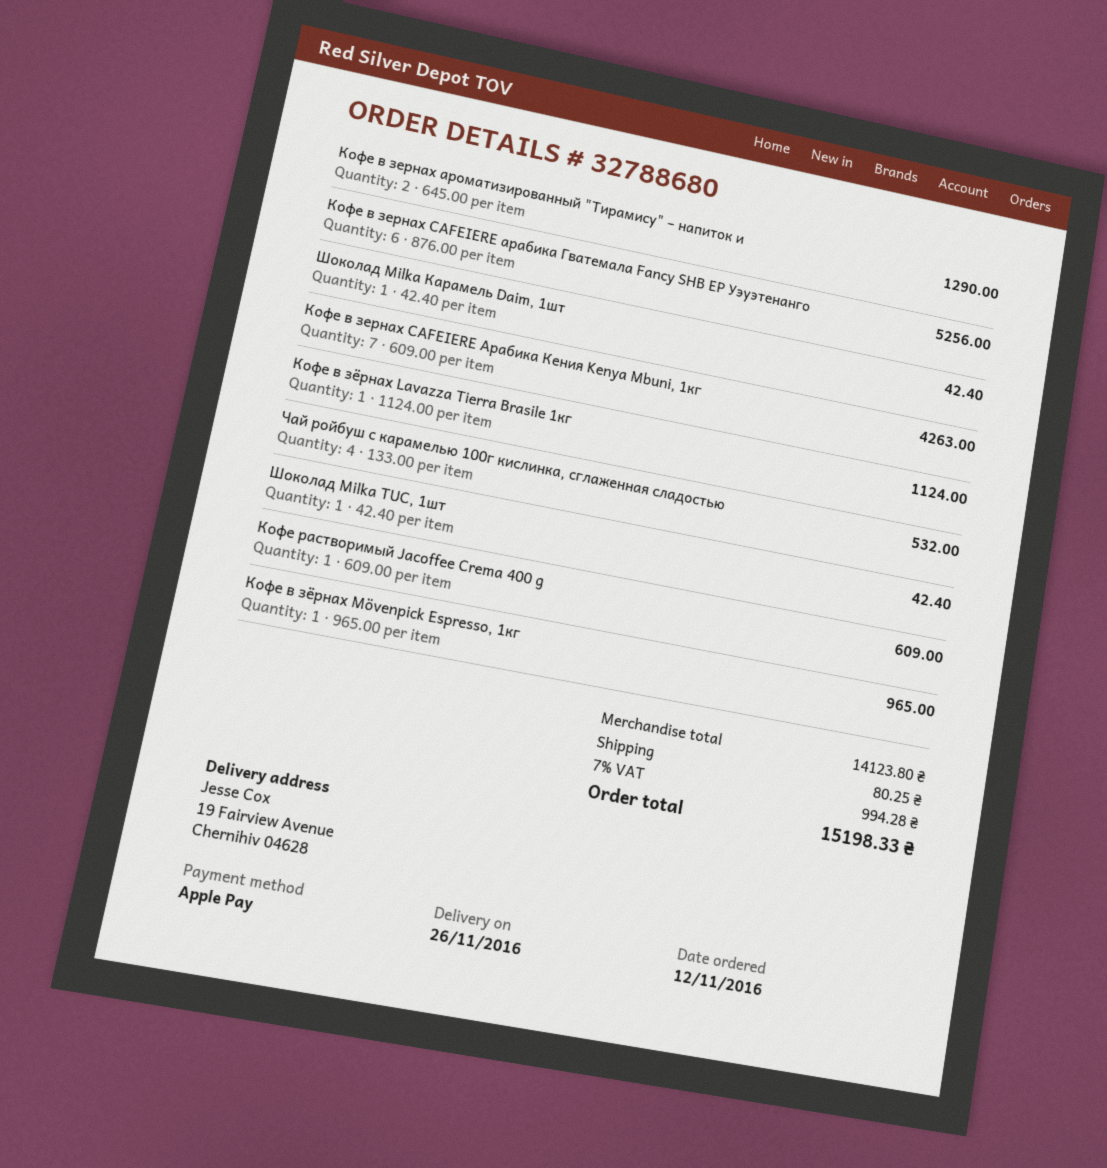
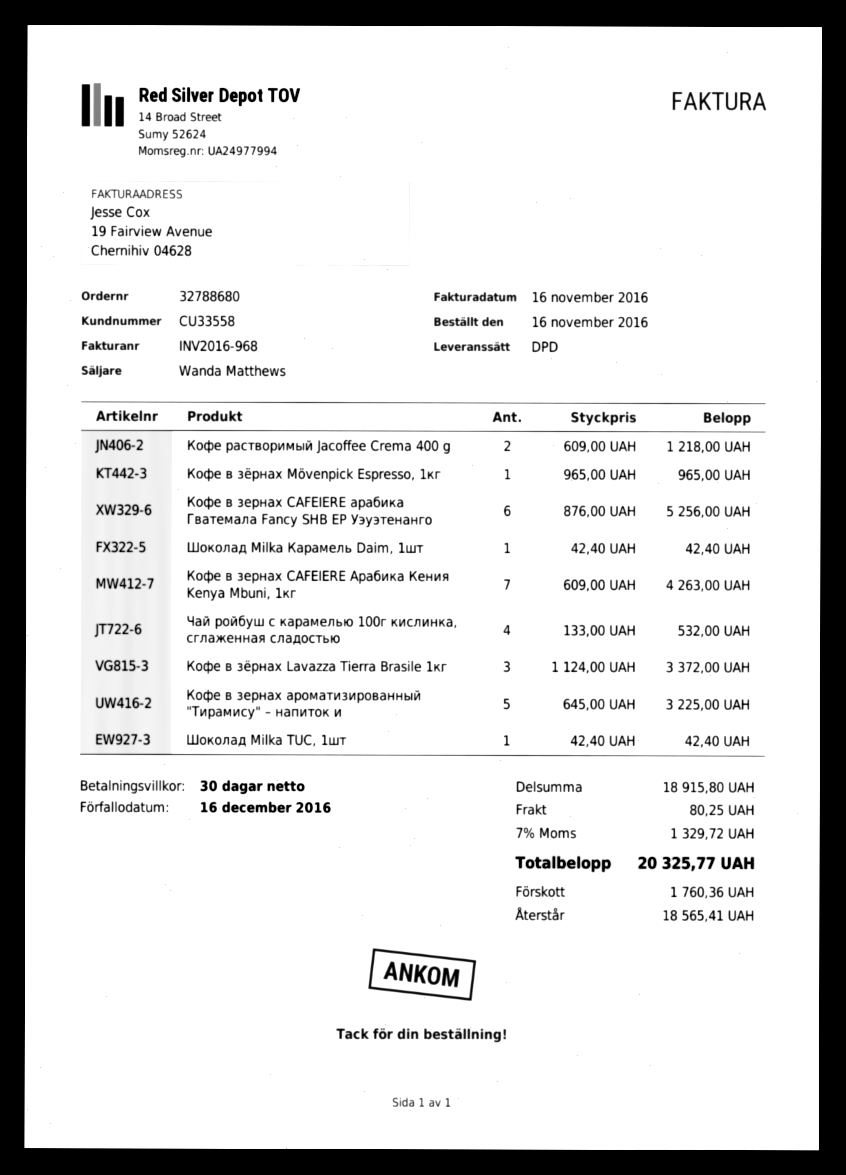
order date: 2016-11-12 -> 2016-11-16
Кофе в зернах ароматизированный "Тирамису" – напиток и: 2 x 645.00 = 1290.00 -> 5 x 645.00 = 3225.00
Кофе в зёрнах Lavazza Tierra Brasile 1кг: 1 x 1124.00 = 1124.00 -> 3 x 1124.00 = 3372.00
Кофе растворимый Jacoffee Crema 400 g: 1 x 609.00 = 609.00 -> 2 x 609.00 = 1218.00
subtotal: 14123.80 -> 18915.80
tax: 7% = 994.28 -> 7% = 1329.72
total: 15198.33 -> 20325.77

